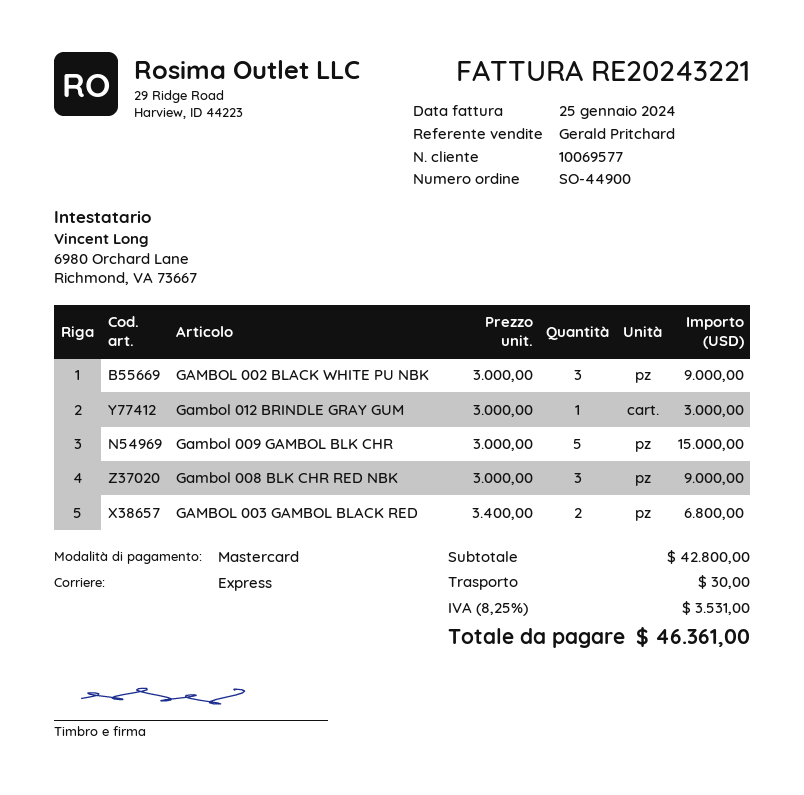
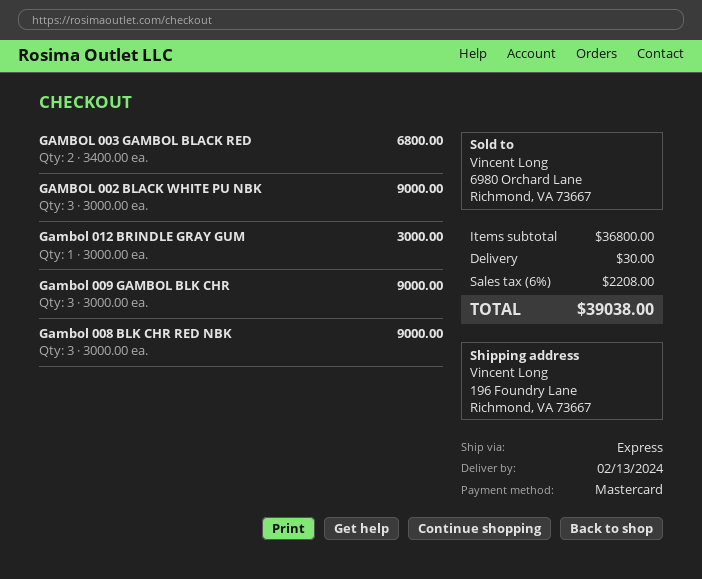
Gambol 009 GAMBOL BLK CHR: 5 x 3000.00 = 15000.00 -> 3 x 3000.00 = 9000.00
subtotal: 42800.00 -> 36800.00
tax: 8.25% = 3531.00 -> 6% = 2208.00
total: 46361.00 -> 39038.00

